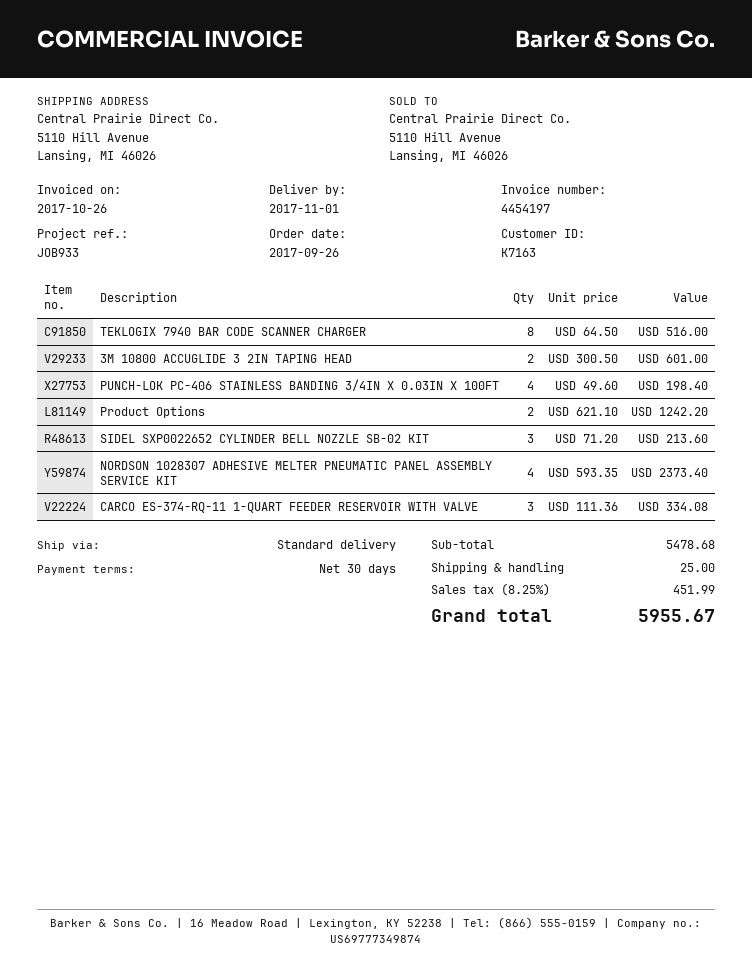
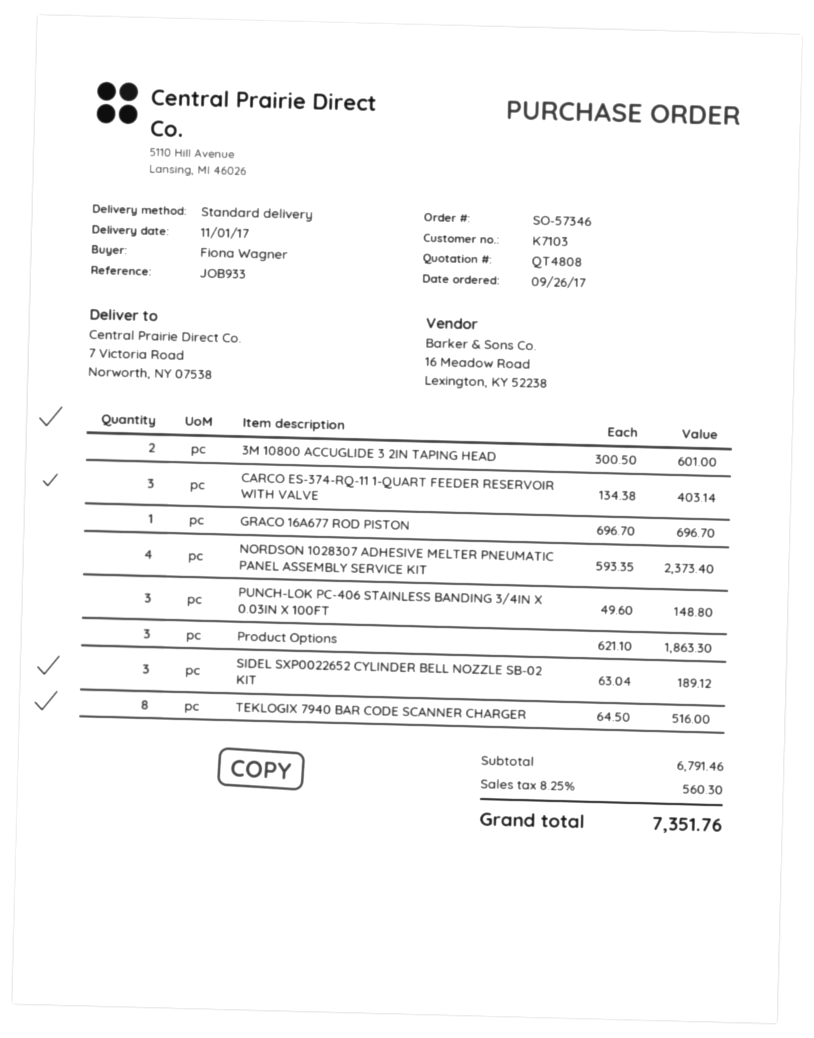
customer number: K7163 -> K7103
ship to: 5110 Hill Avenue, Lansing, MI 46026 -> 7 Victoria Road, Norworth, NY 07538
PUNCH-LOK PC-406 STAINLESS BANDING 3/4IN X 0.03IN X 100FT: 4 x 49.60 = 198.40 -> 3 x 49.60 = 148.80
Product Options: 2 x 621.10 = 1242.20 -> 3 x 621.10 = 1863.30
SIDEL SXP0022652 CYLINDER BELL NOZZLE SB-02 KIT: 3 x 71.20 = 213.60 -> 3 x 63.04 = 189.12
CARCO ES-374-RQ-11 1-QUART FEEDER RESERVOIR WITH VALVE: 3 x 111.36 = 334.08 -> 3 x 134.38 = 403.14
GRACO 16A677 ROD PISTON: none -> 1 x 696.70 = 696.70
subtotal: 5478.68 -> 6791.46
shipping: 25.00 -> none
tax: 8.25% = 451.99 -> 8.25% = 560.30
total: 5955.67 -> 7351.76

